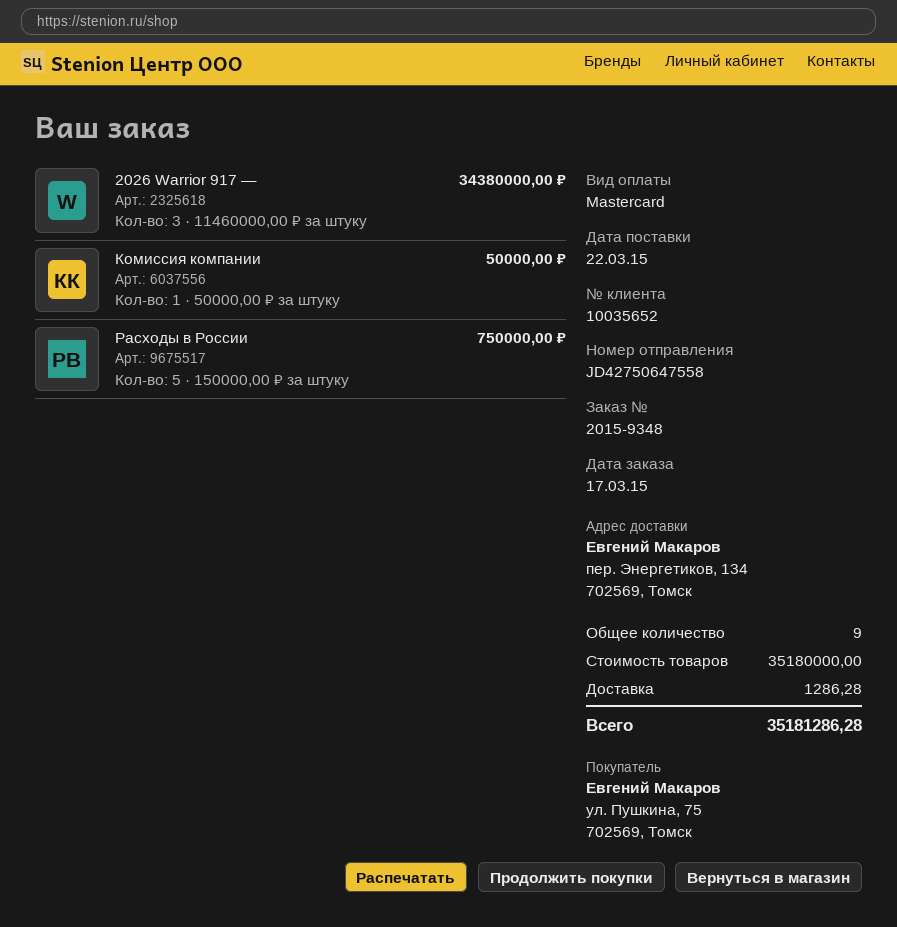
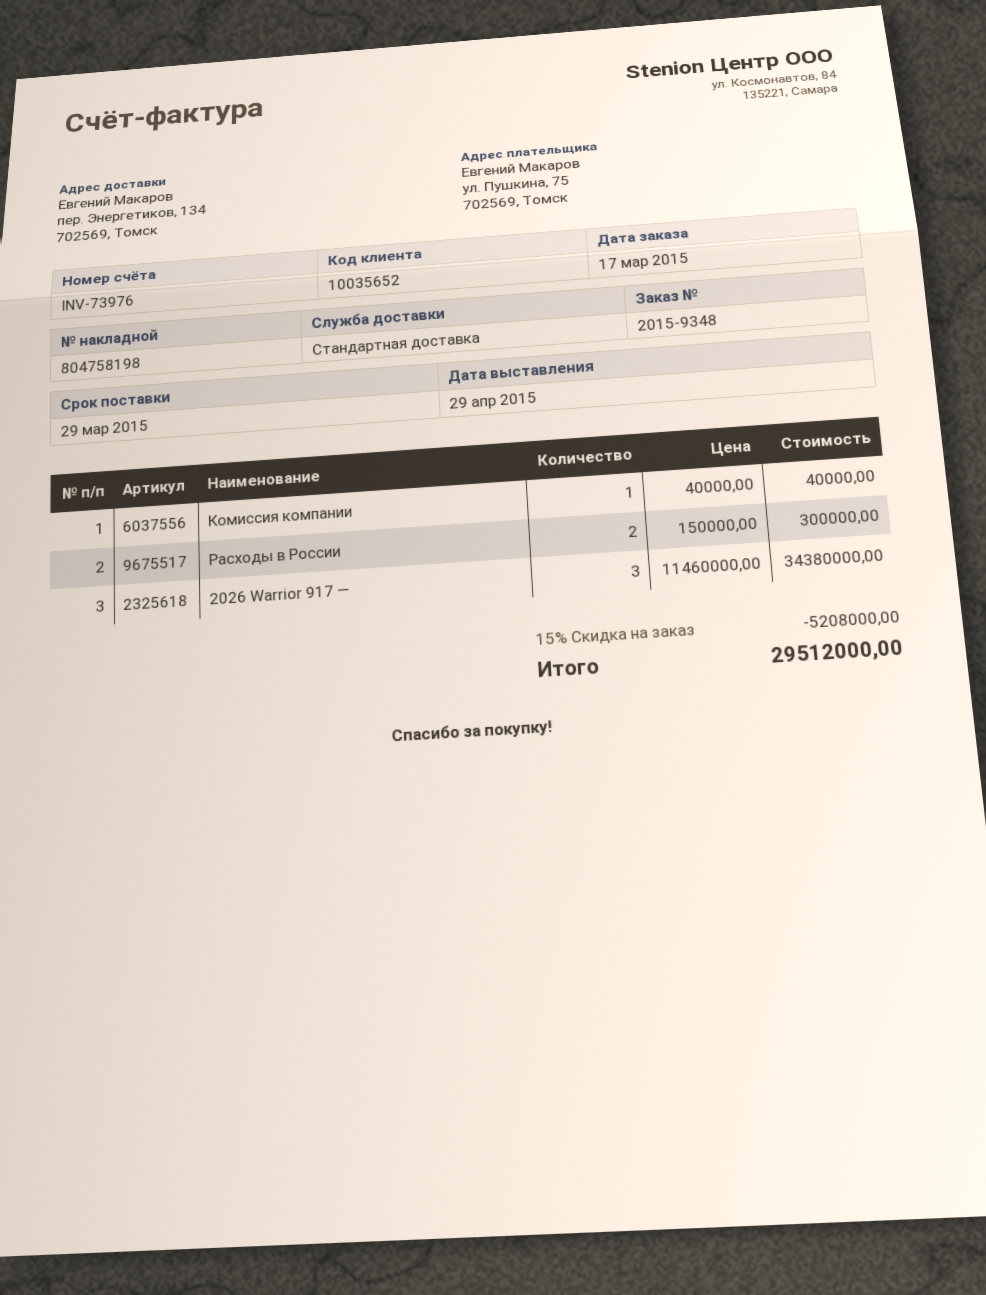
delivery date: 2015-03-22 -> 2015-03-29
Комиссия компании: 1 x 50000.00 = 50000.00 -> 1 x 40000.00 = 40000.00
Расходы в России: 5 x 150000.00 = 750000.00 -> 2 x 150000.00 = 300000.00
discount: none -> 15% = 5208000.00
shipping: 1286.28 -> none
total: 35181286.28 -> 29512000.00

